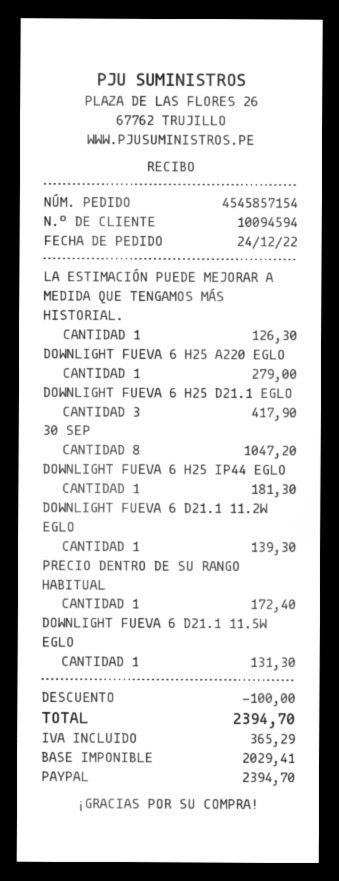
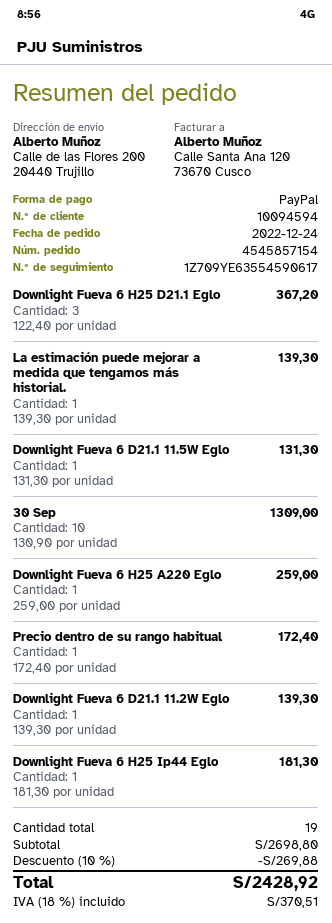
LA ESTIMACIÓN PUEDE MEJORAR A MEDIDA QUE TENGAMOS MÁS HISTORIAL.: 1 for 126.30 -> 1 for 139.30
DOWNLIGHT FUEVA 6 H25 A220 EGLO: 1 for 279.00 -> 1 for 259.00
DOWNLIGHT FUEVA 6 H25 D21.1 EGLO: 3 for 417.90 -> 3 for 367.20
30 SEP: 8 for 1047.20 -> 10 for 1309.00
discount: 100.00 -> 269.88
tax: 365.29 -> 370.51
total: 2394.70 -> 2428.92

